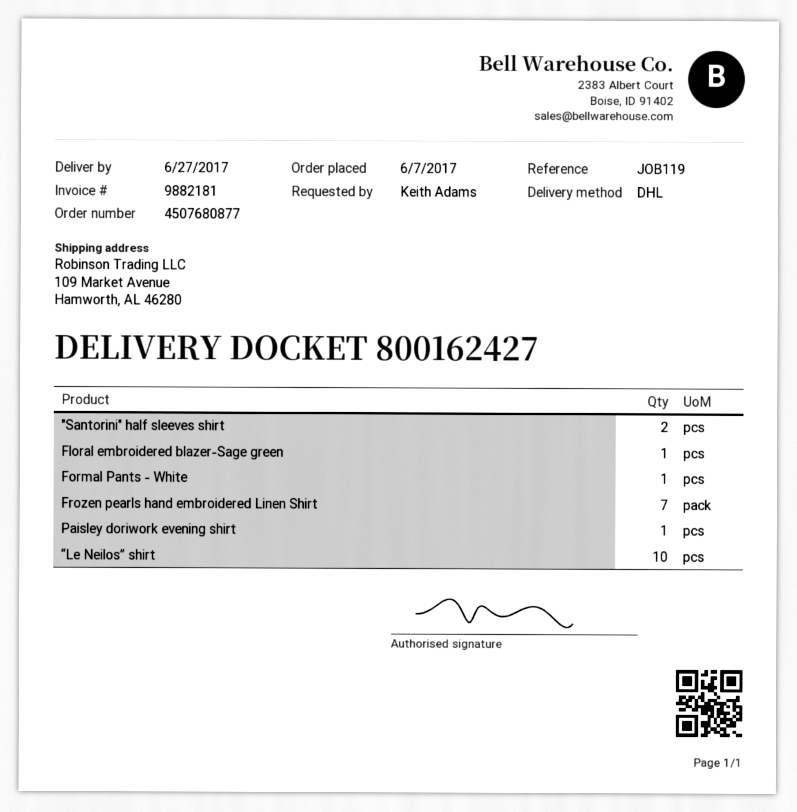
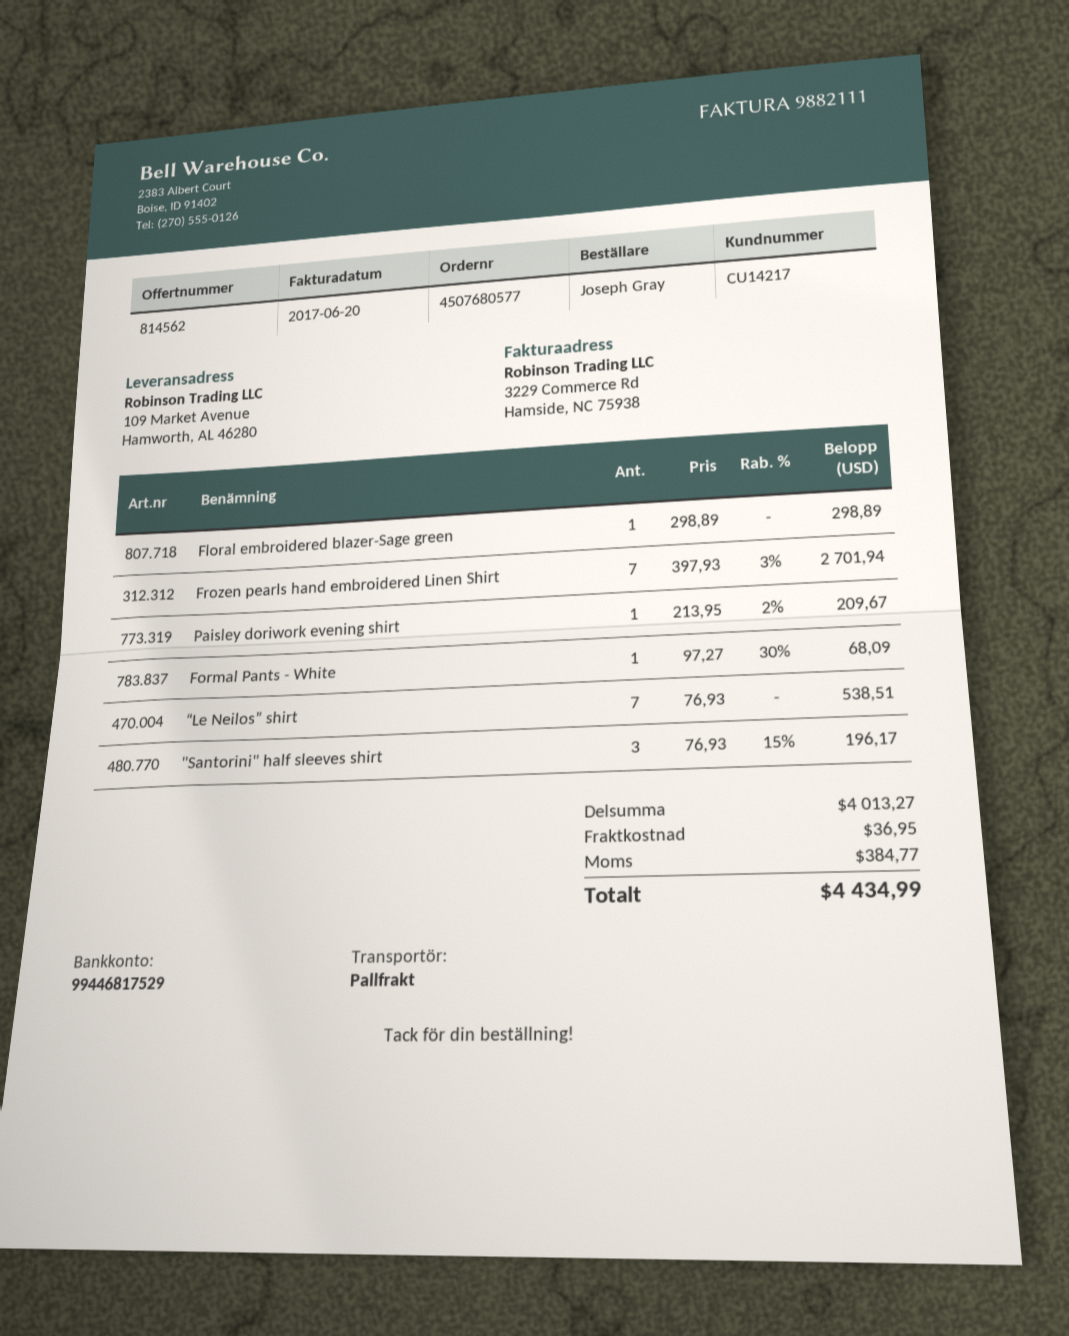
order number: 4507680877 -> 4507680577
invoice number: 9882181 -> 9882111
ordered by: Keith Adams -> Joseph Gray
shipping method: DHL -> pallet freight
"Santorini" half sleeves shirt: 2 -> 3
“Le Neilos” shirt: 10 -> 7

